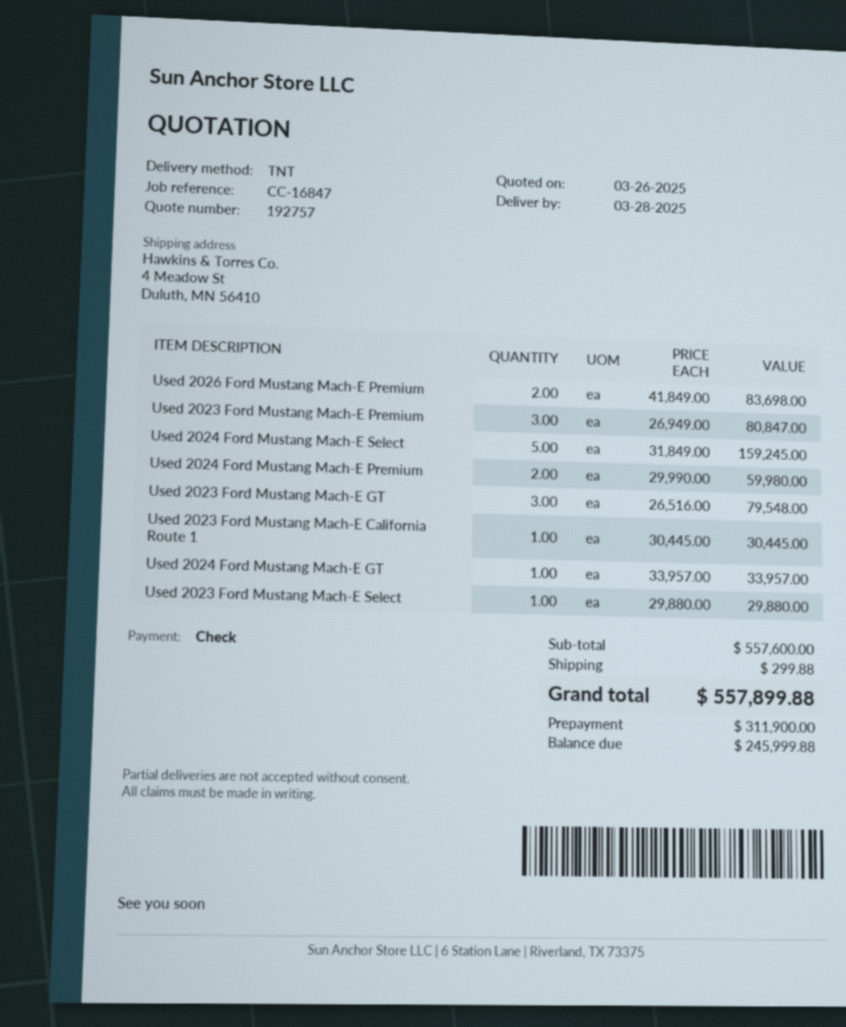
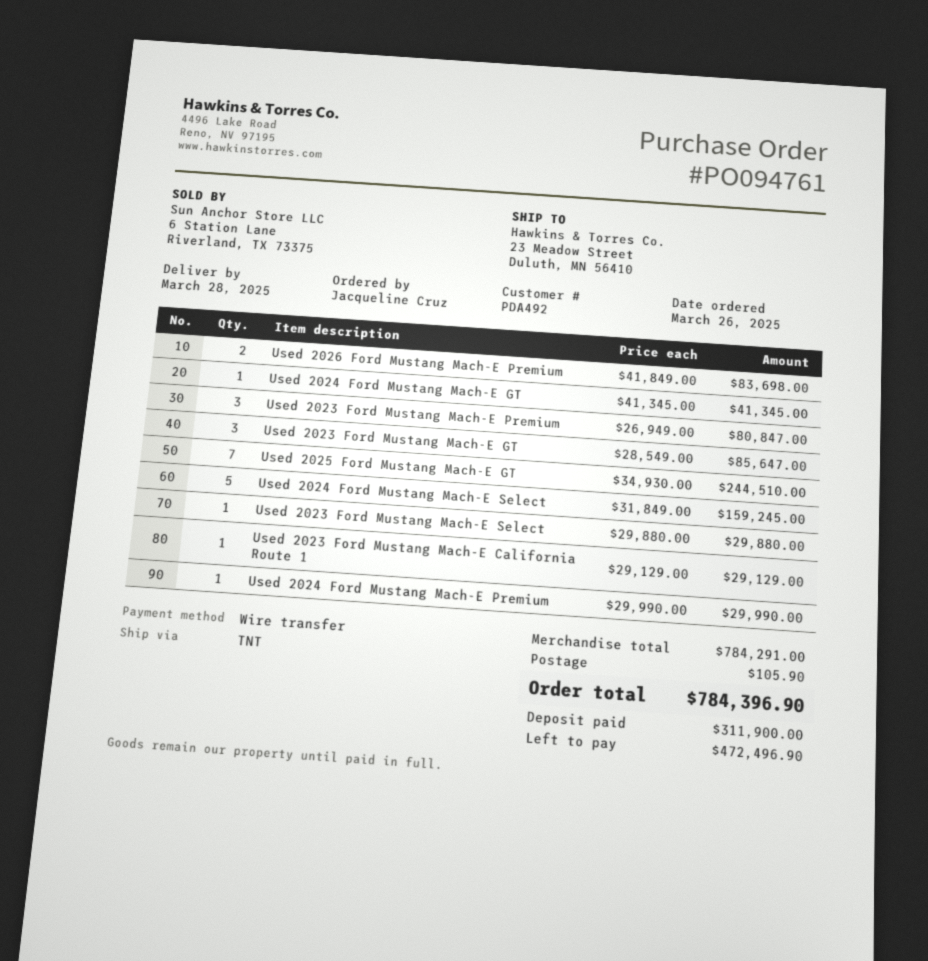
payment method: cheque -> bank transfer
ship to: 4 Meadow St, Duluth, MN 56410 -> 23 Meadow Street, Duluth, MN 56410
Used 2024 Ford Mustang Mach-E Premium: 2 x 29990.00 = 59980.00 -> 1 x 29990.00 = 29990.00
Used 2023 Ford Mustang Mach-E GT: 3 x 26516.00 = 79548.00 -> 3 x 28549.00 = 85647.00
Used 2023 Ford Mustang Mach-E California Route 1: 1 x 30445.00 = 30445.00 -> 1 x 29129.00 = 29129.00
Used 2024 Ford Mustang Mach-E GT: 1 x 33957.00 = 33957.00 -> 1 x 41345.00 = 41345.00
Used 2025 Ford Mustang Mach-E GT: none -> 7 x 34930.00 = 244510.00
subtotal: 557600.00 -> 784291.00
shipping: 299.88 -> 105.90
total: 557899.88 -> 784396.90
balance: 245999.88 -> 472496.90

